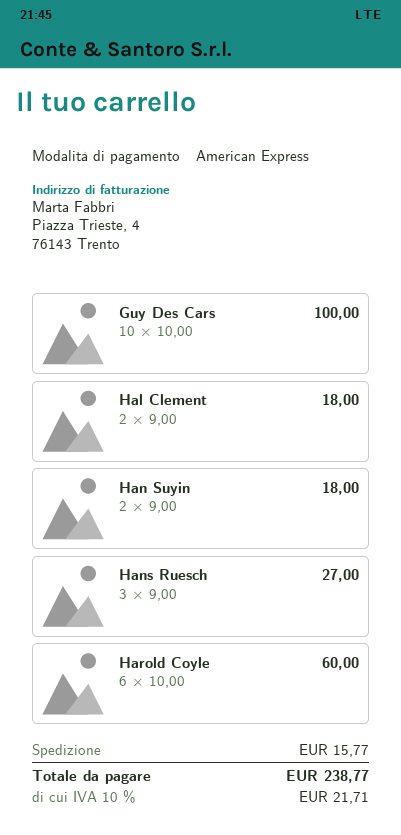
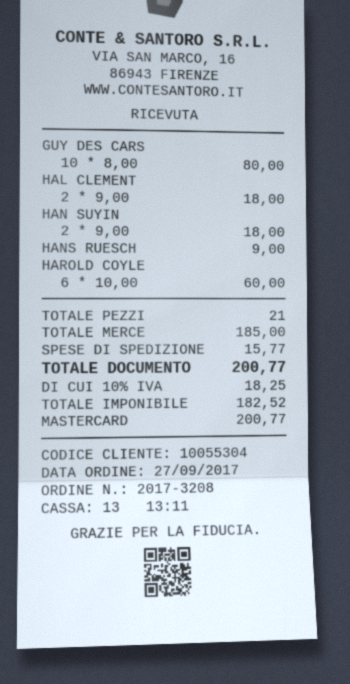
payment method: American Express -> Mastercard
Guy Des Cars: 10 x 10.00 = 100.00 -> 10 x 8.00 = 80.00
Hans Ruesch: 3 x 9.00 = 27.00 -> 1 x 9.00 = 9.00
tax: 10% = 21.71 -> 10% = 18.25
total: 238.77 -> 200.77

